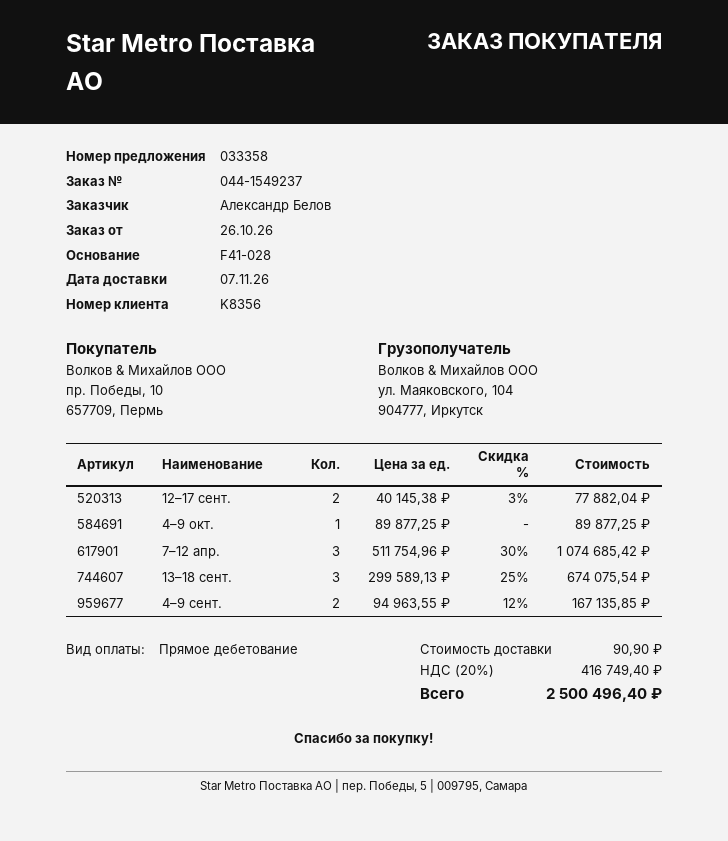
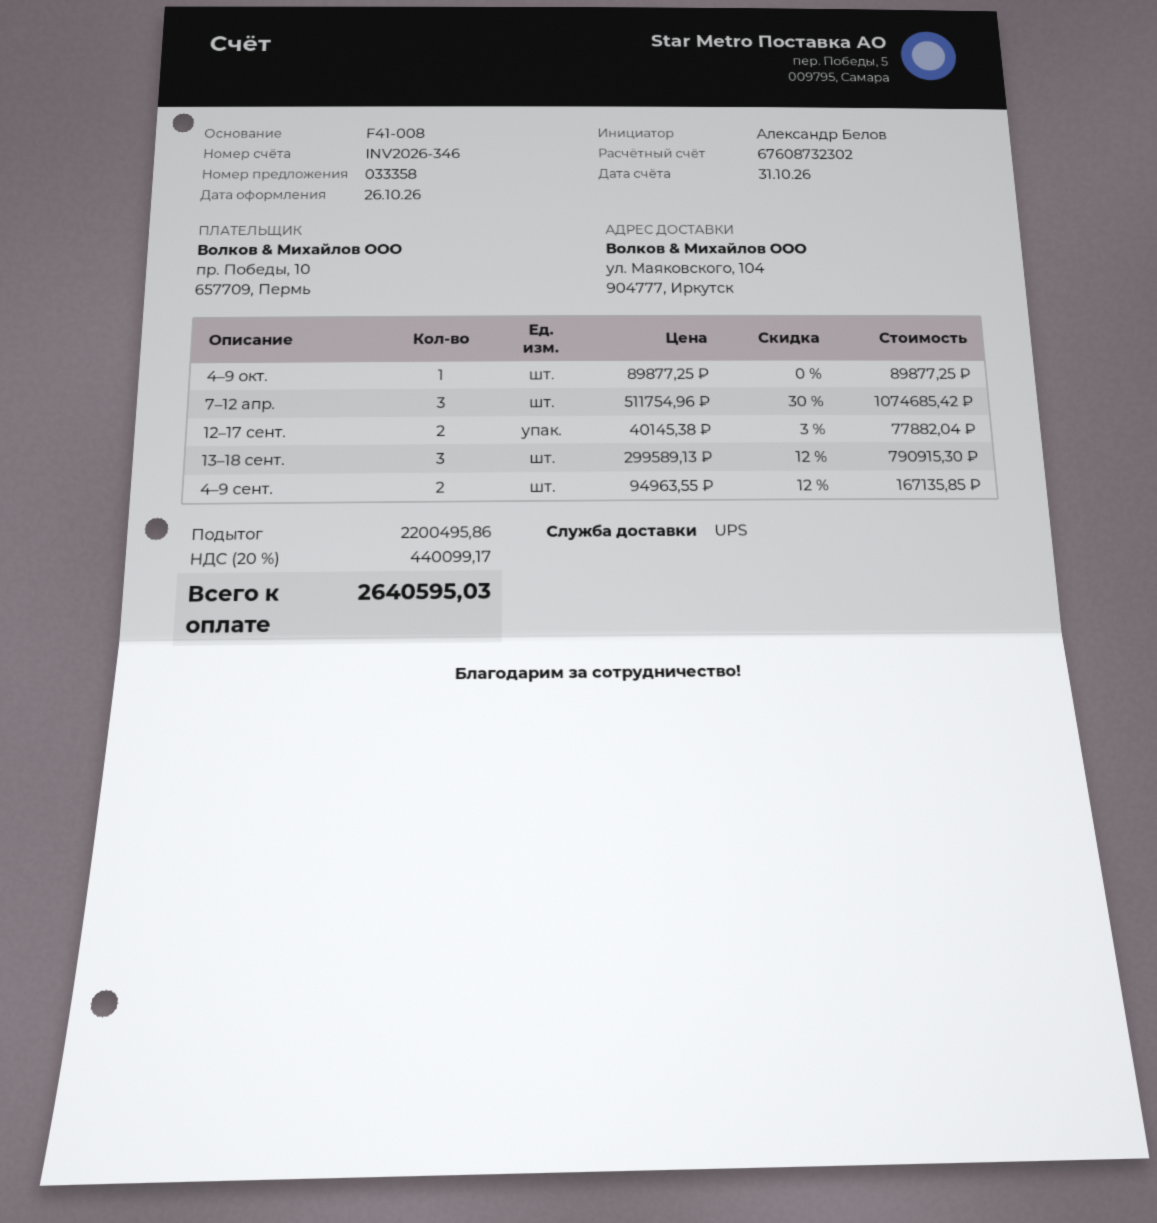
reference: F41-028 -> F41-008
13–18 сент.: 3 x 299589.13 - 25% = 674075.54 -> 3 x 299589.13 - 12% = 790915.30
shipping: 90.90 -> none
tax: 20% = 416749.40 -> 20% = 440099.17
total: 2500496.40 -> 2640595.03

